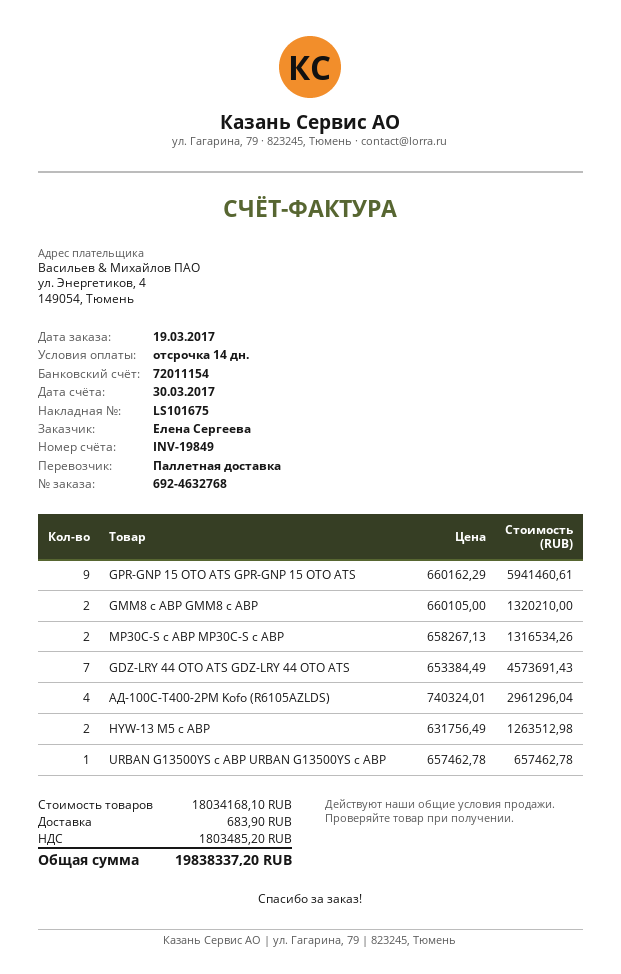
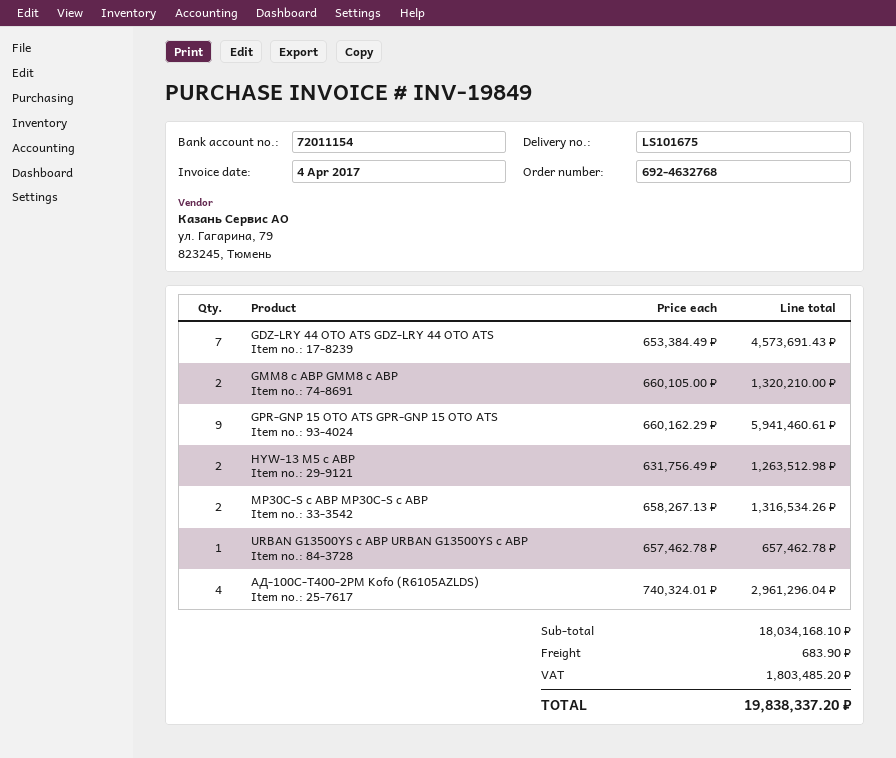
invoice date: 2017-03-30 -> 2017-04-04

